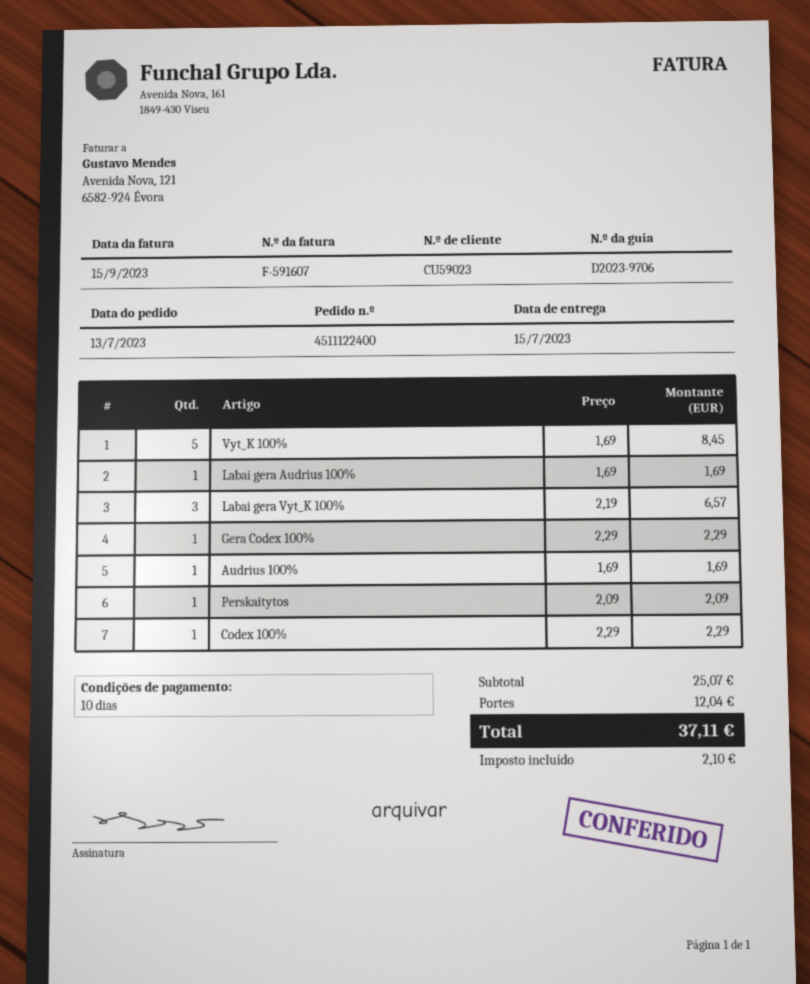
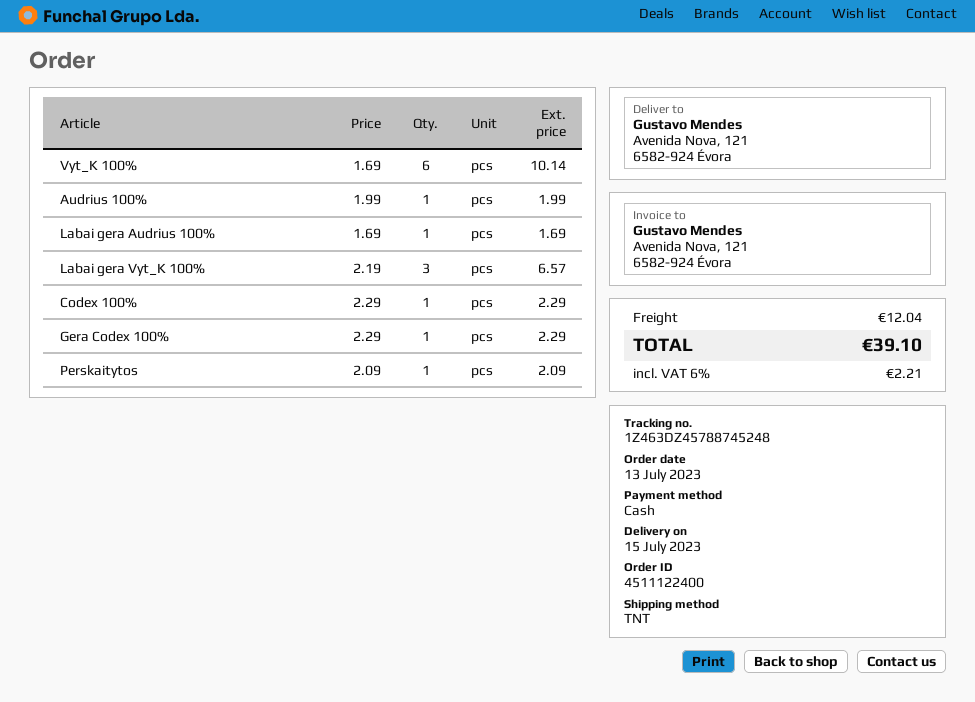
Vyt_K 100%: 5 x 1.69 = 8.45 -> 6 x 1.69 = 10.14
Audrius 100%: 1 x 1.69 = 1.69 -> 1 x 1.99 = 1.99
tax: 2.10 -> 2.21
total: 37.11 -> 39.10

